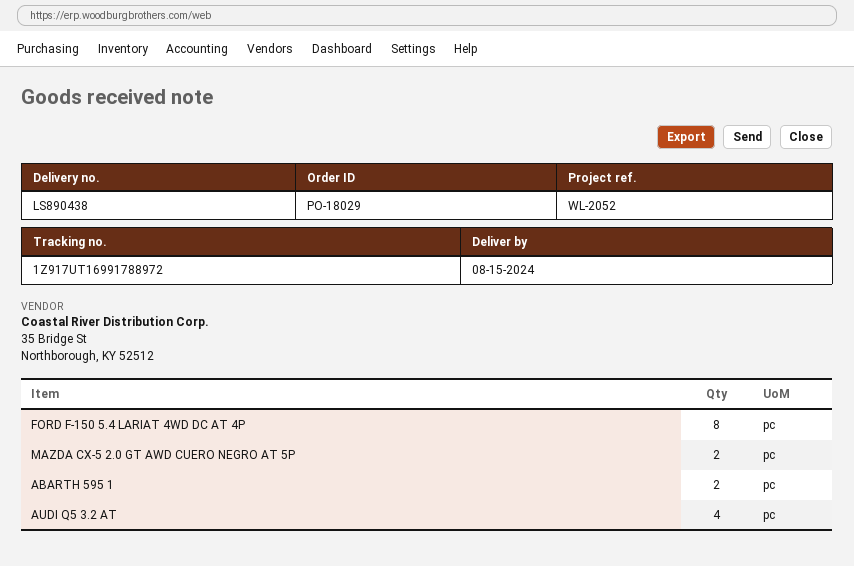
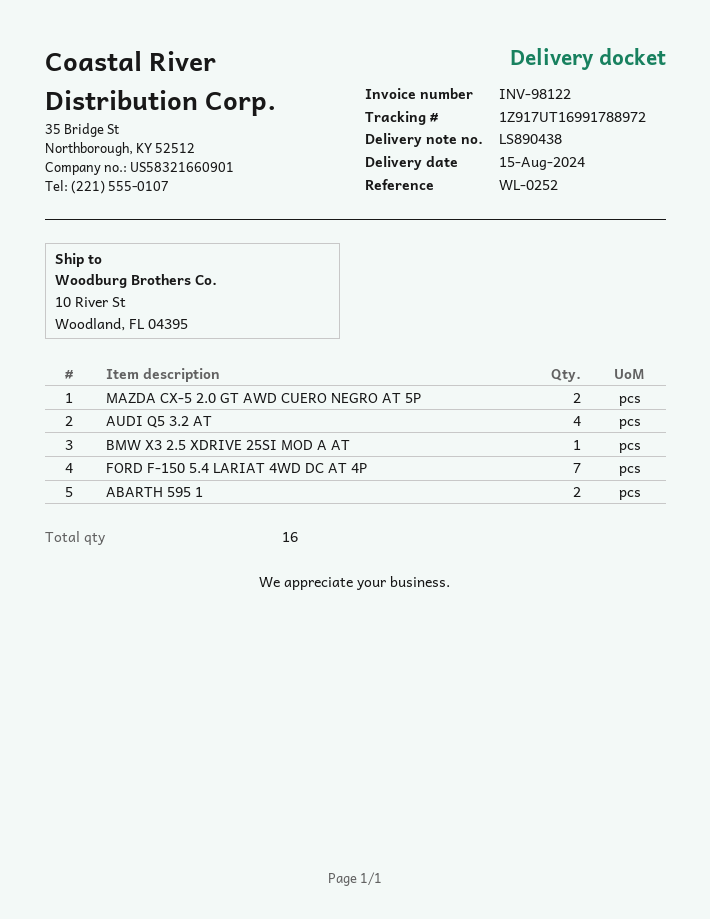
reference: WL-2052 -> WL-0252
FORD F-150 5.4 LARIAT 4WD DC AT 4P: 8 -> 7
BMW X3 2.5 XDRIVE 25SI MOD A AT: none -> 1

